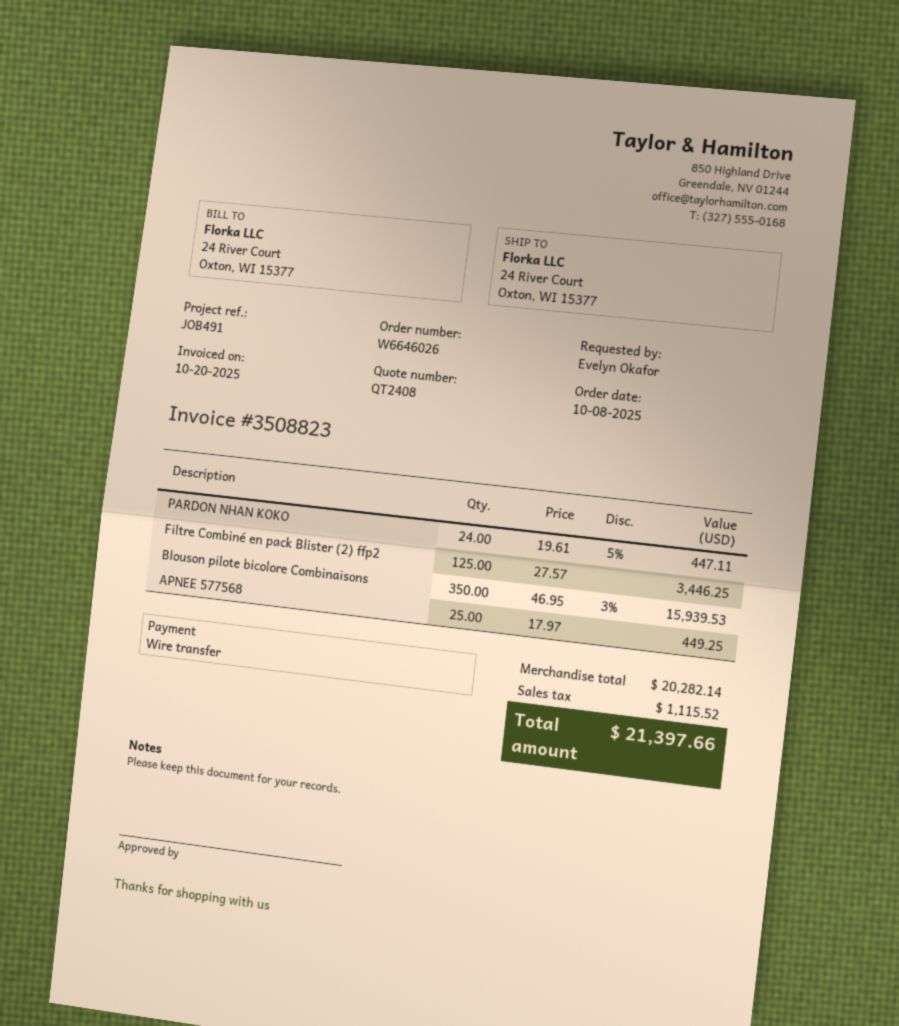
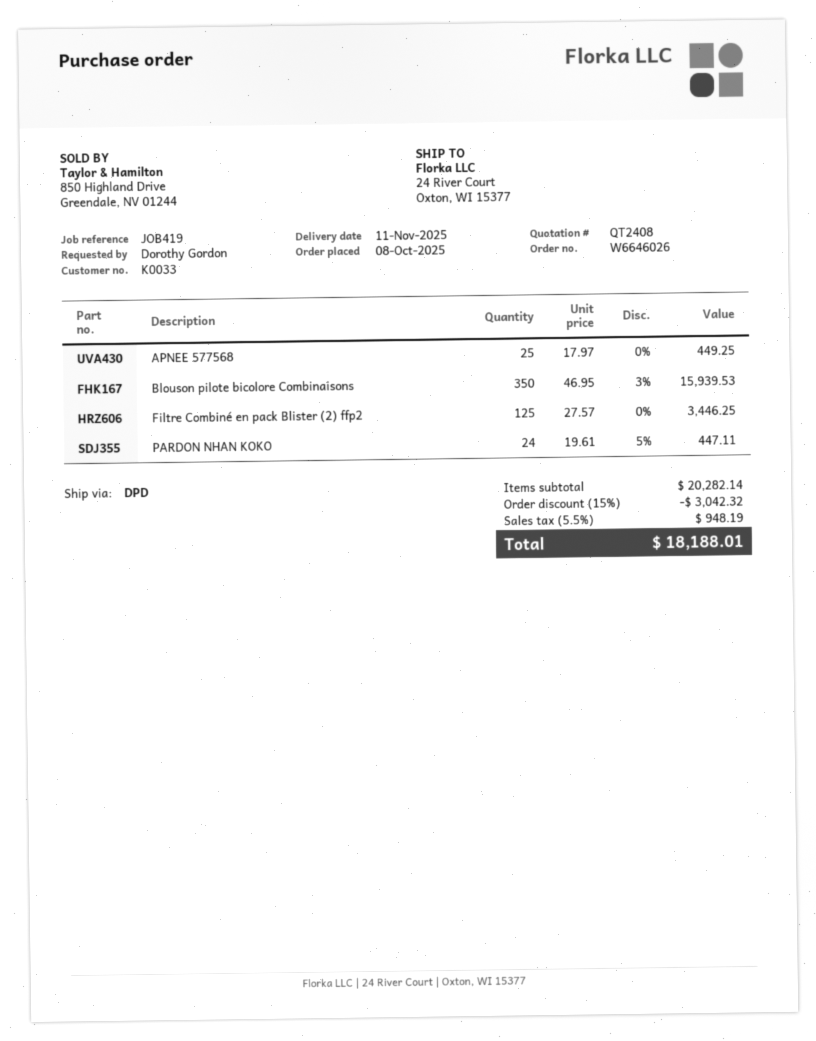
reference: JOB491 -> JOB419
ordered by: Evelyn Okafor -> Dorothy Gordon
discount: none -> 15% = 3042.32
tax: 1115.52 -> 948.19
total: 21397.66 -> 18188.01

